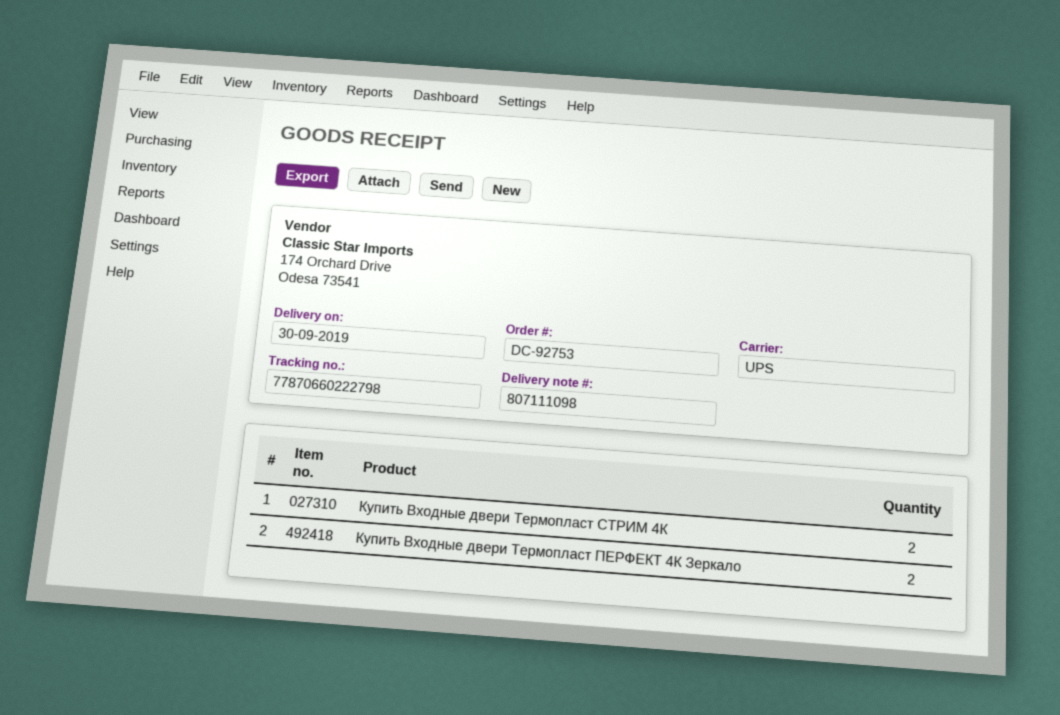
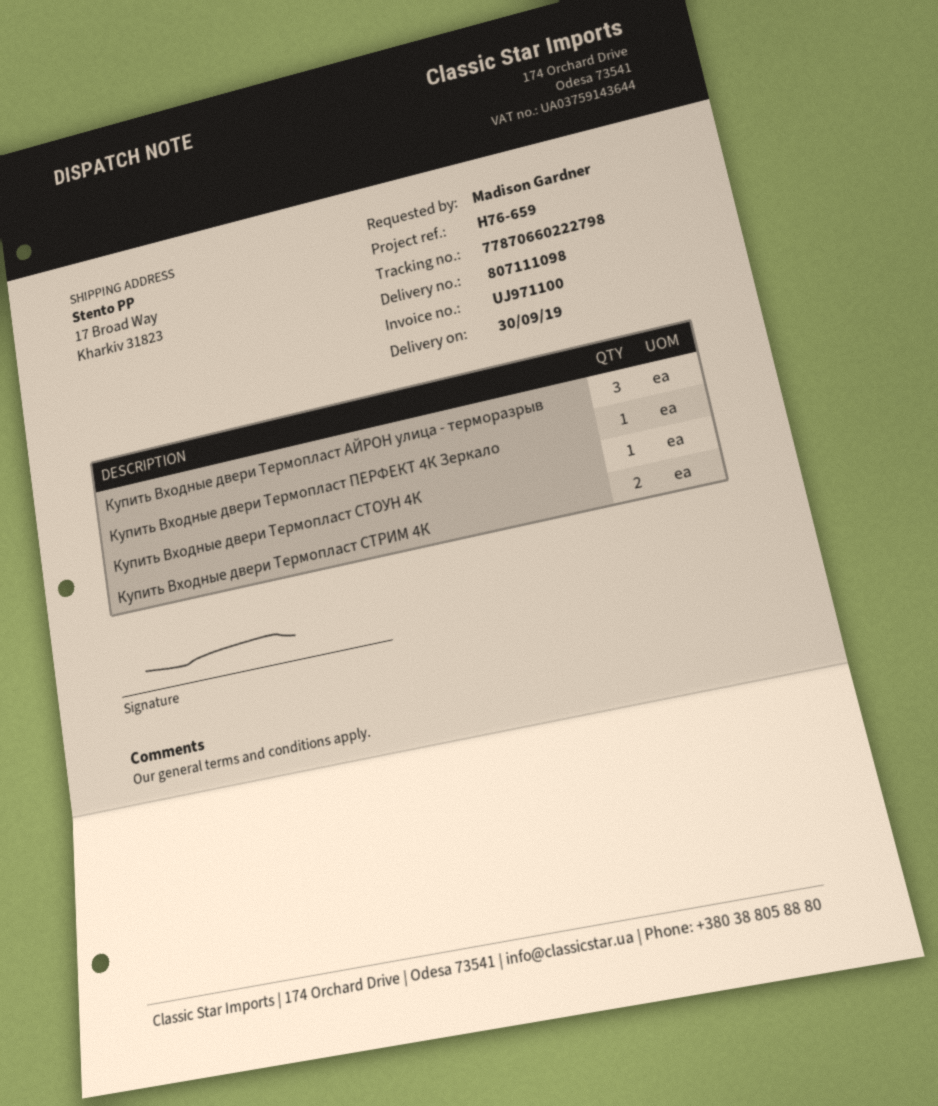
Купить Входные двери Термопласт ПЕРФЕКТ 4К Зеркало: 2 -> 1
Купить Входные двери Термопласт АЙРОН улица - терморазрыв: none -> 3
Купить Входные двери Термопласт СТОУН 4К: none -> 1

